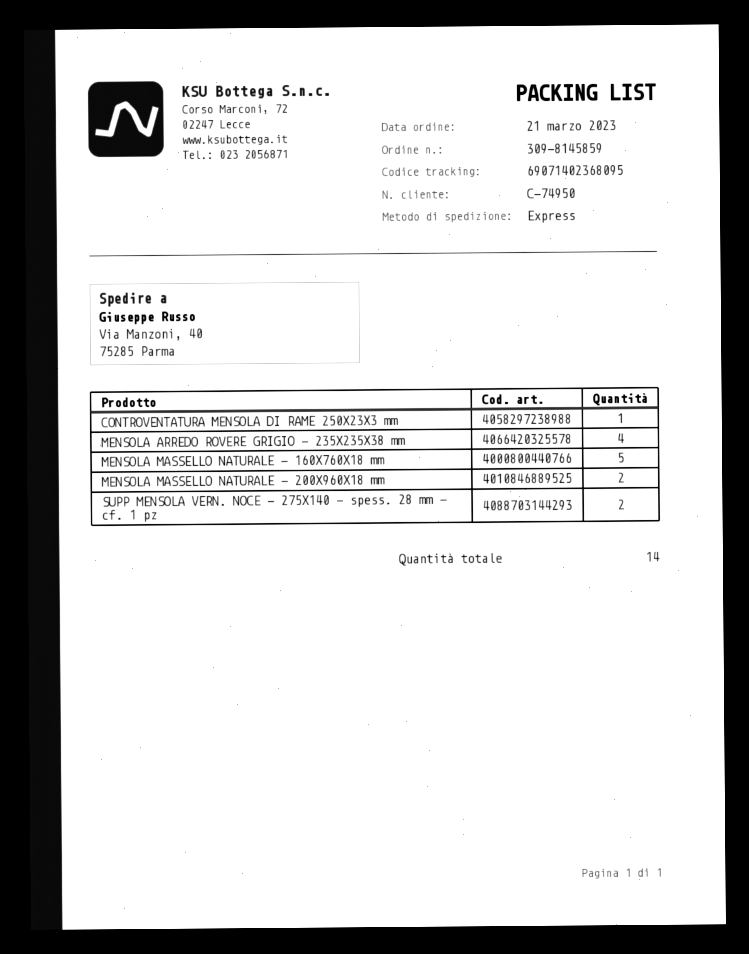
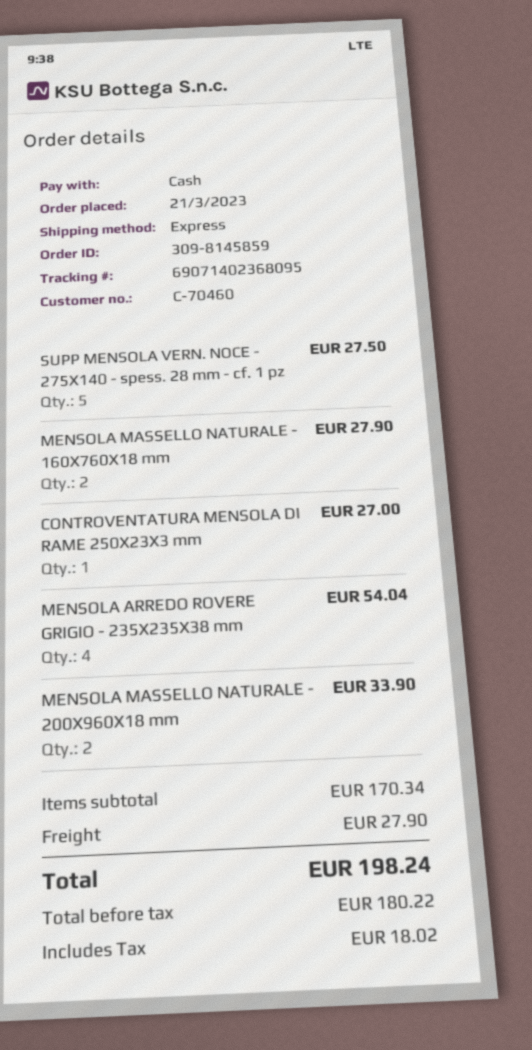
customer number: C-74950 -> C-70460
MENSOLA MASSELLO NATURALE - 160X760X18 mm: 5 -> 2
SUPP MENSOLA VERN. NOCE - 275X140 - spess. 28 mm - cf. 1 pz: 2 -> 5

